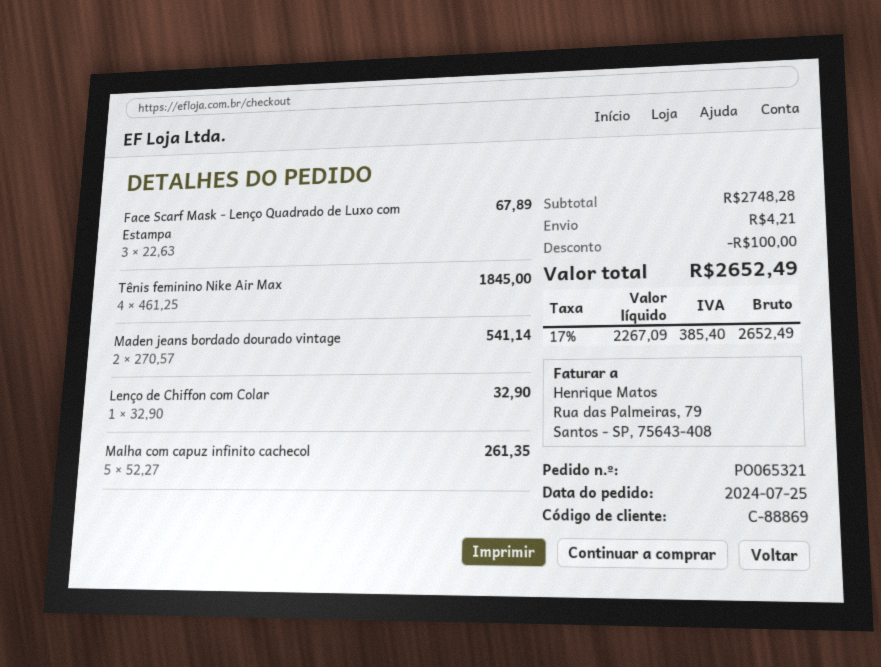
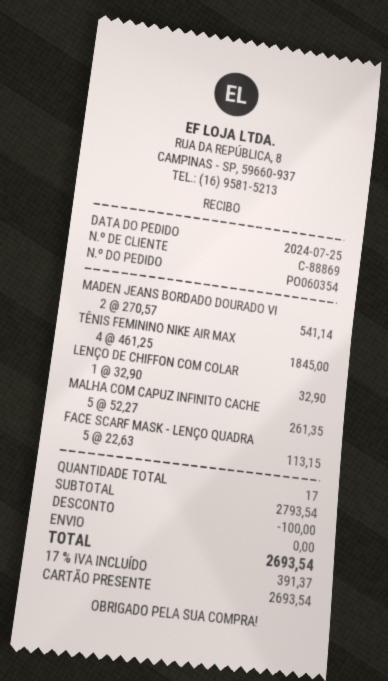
order number: PO065321 -> PO060354
Face Scarf Mask - Lenço Quadrado de Luxo com Estampa: 3 x 22.63 = 67.89 -> 5 x 22.63 = 113.15
subtotal: 2748.28 -> 2793.54
shipping: 4.21 -> 0.00
tax: 17% = 385.40 -> 17% = 391.37
total: 2652.49 -> 2693.54

